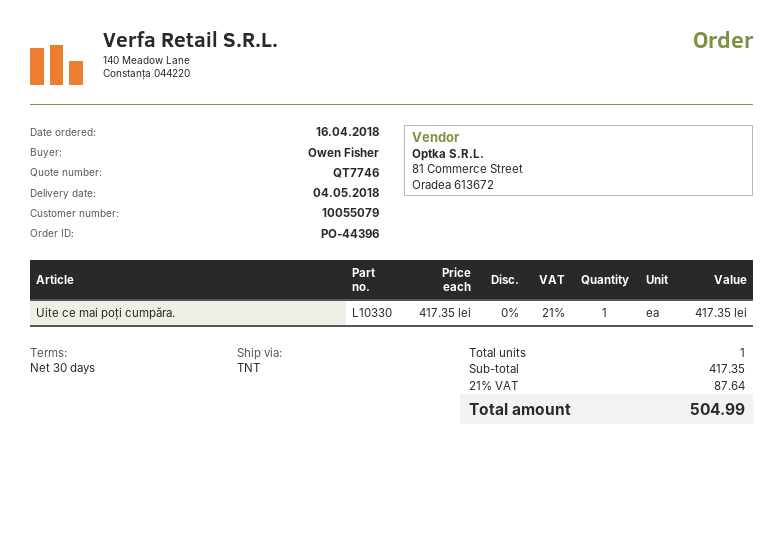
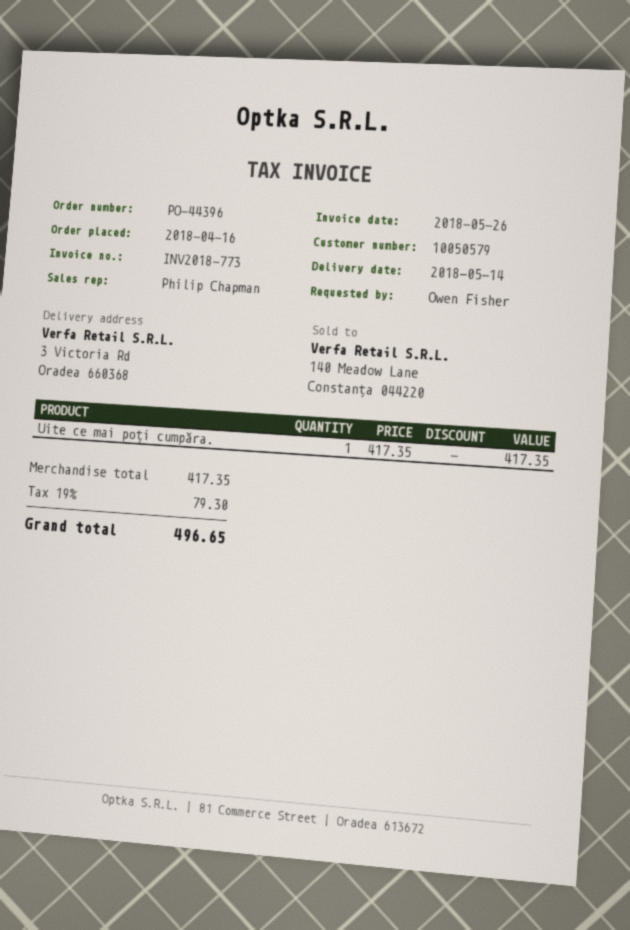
delivery date: 2018-05-04 -> 2018-05-14
customer number: 10055079 -> 10050579
tax: 21% = 87.64 -> 19% = 79.30
total: 504.99 -> 496.65

